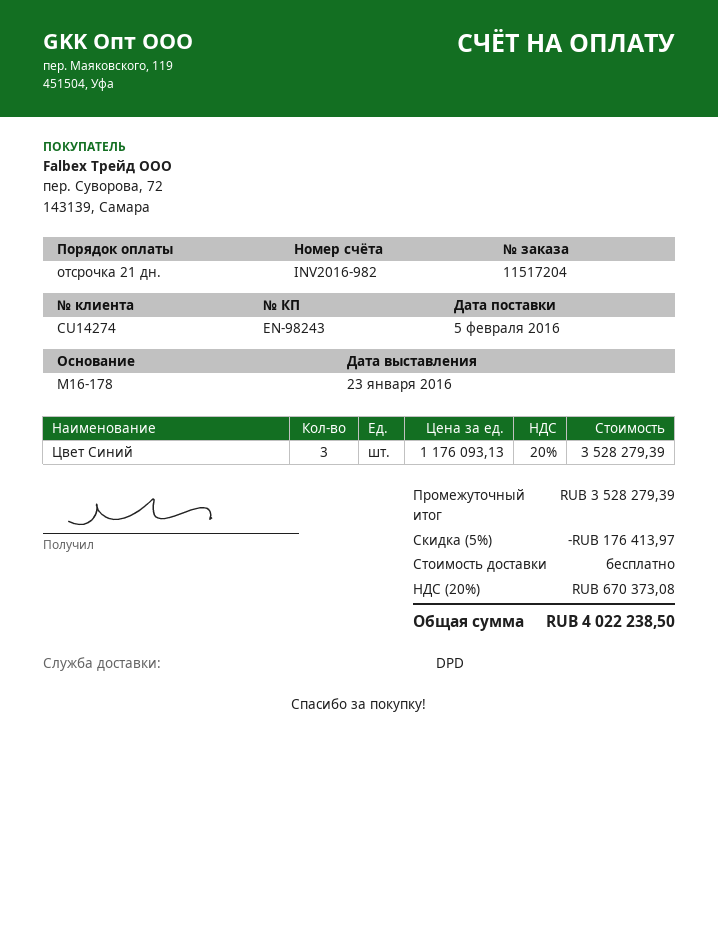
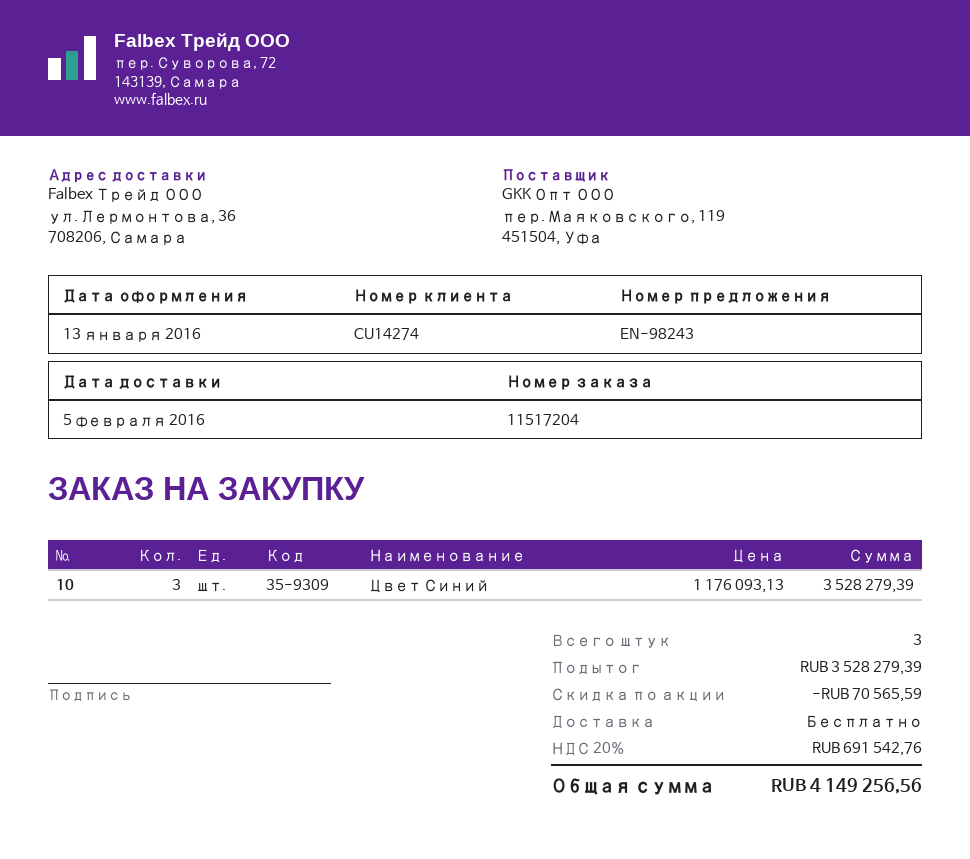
discount: 176413.97 -> 70565.59
tax: 20% = 670373.08 -> 20% = 691542.76
total: 4022238.50 -> 4149256.56

